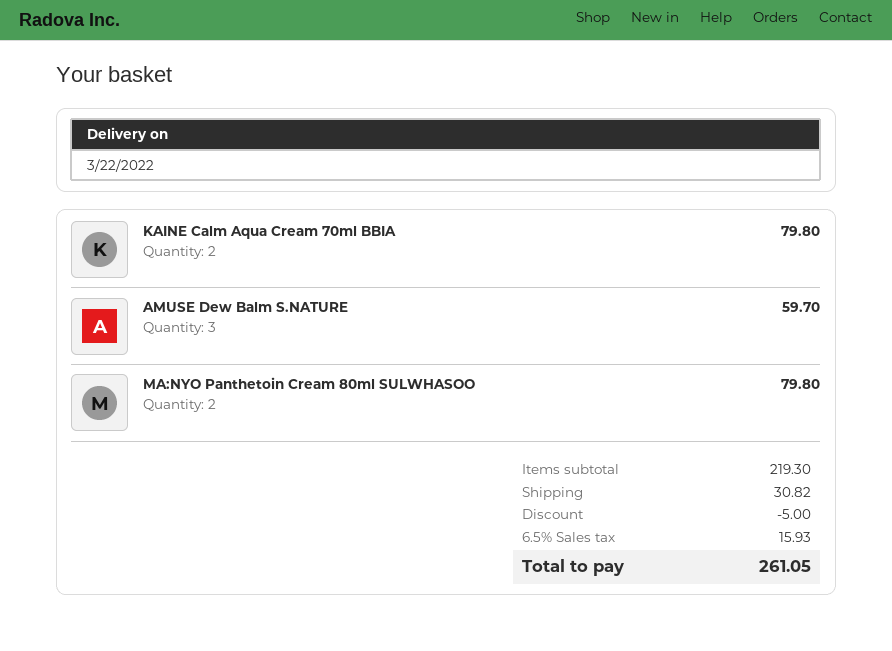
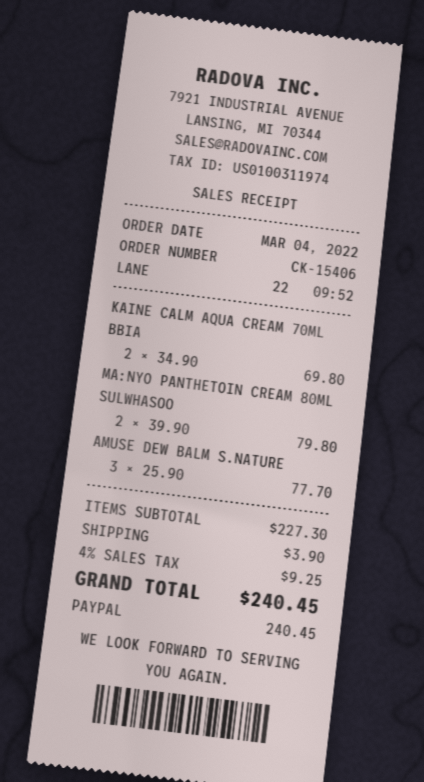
KAINE Calm Aqua Cream 70ml BBIA: 2 for 79.80 -> 2 for 69.80
AMUSE Dew Balm S.NATURE: 3 for 59.70 -> 3 for 77.70
subtotal: 219.30 -> 227.30
discount: 5.00 -> none
shipping: 30.82 -> 3.90
tax: 6.5% = 15.93 -> 4% = 9.25
total: 261.05 -> 240.45

